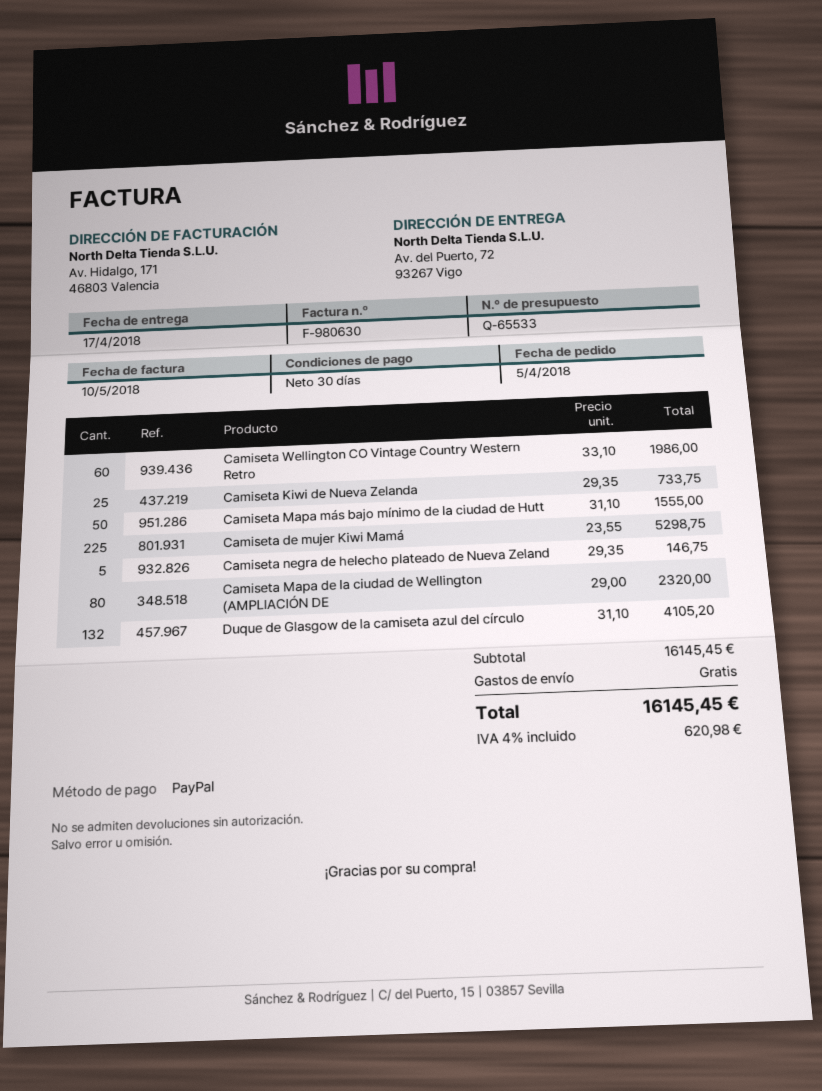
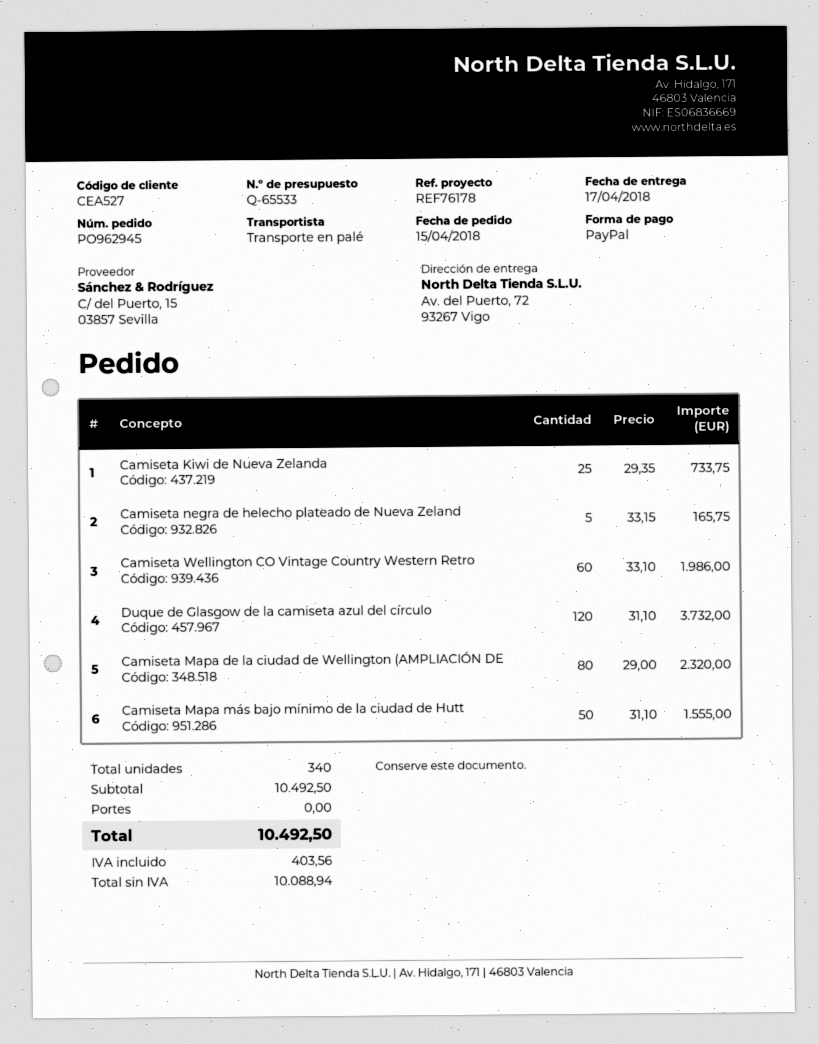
order date: 2018-04-05 -> 2018-04-15
Camiseta de mujer Kiwi Mamá: 225 x 23.55 = 5298.75 -> none
Camiseta negra de helecho plateado de Nueva Zeland: 5 x 29.35 = 146.75 -> 5 x 33.15 = 165.75
Duque de Glasgow de la camiseta azul del círculo: 132 x 31.10 = 4105.20 -> 120 x 31.10 = 3732.00
subtotal: 16145.45 -> 10492.50
tax: 620.98 -> 403.56
total: 16145.45 -> 10492.50

